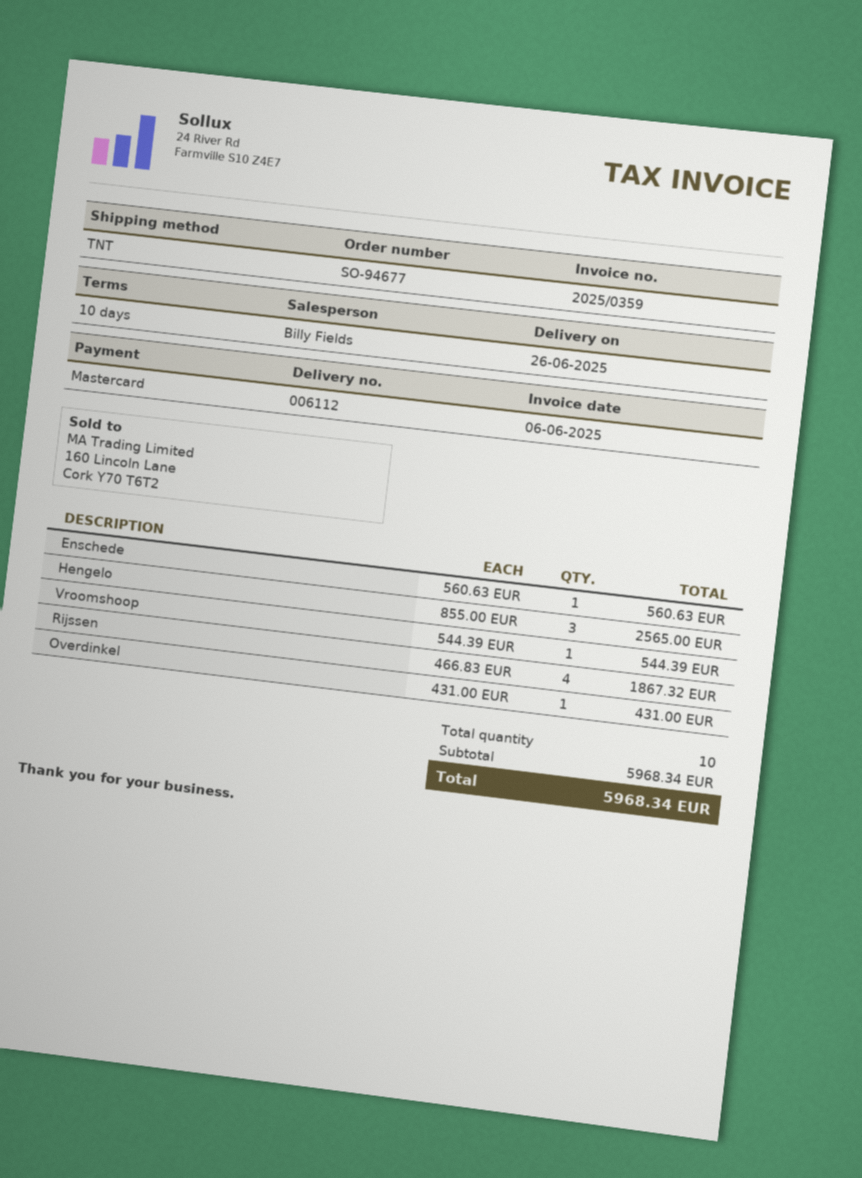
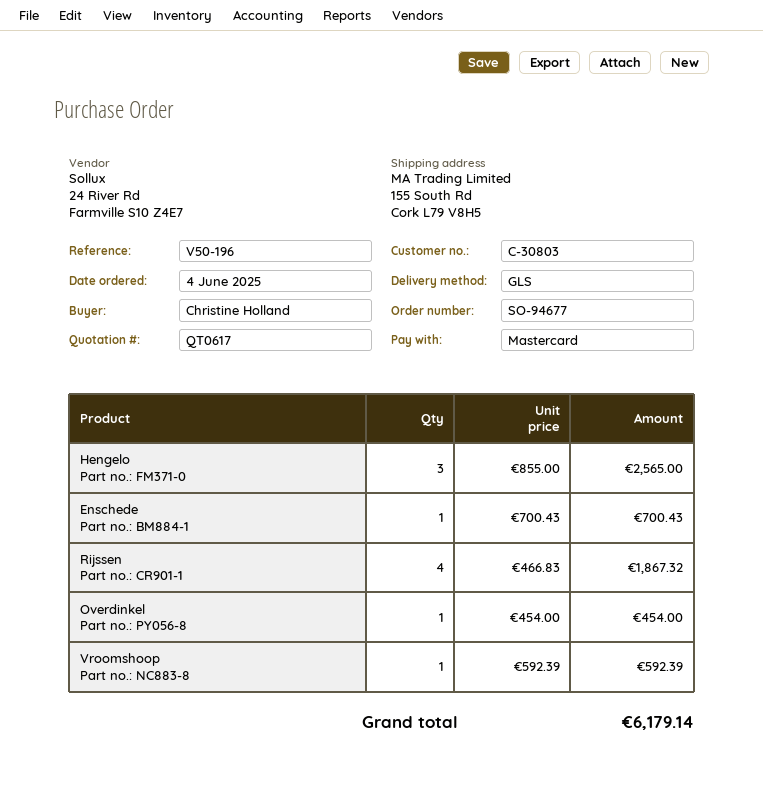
shipping method: TNT -> GLS
Enschede: 1 x 560.63 = 560.63 -> 1 x 700.43 = 700.43
Vroomshoop: 1 x 544.39 = 544.39 -> 1 x 592.39 = 592.39
Overdinkel: 1 x 431.00 = 431.00 -> 1 x 454.00 = 454.00
total: 5968.34 -> 6179.14

